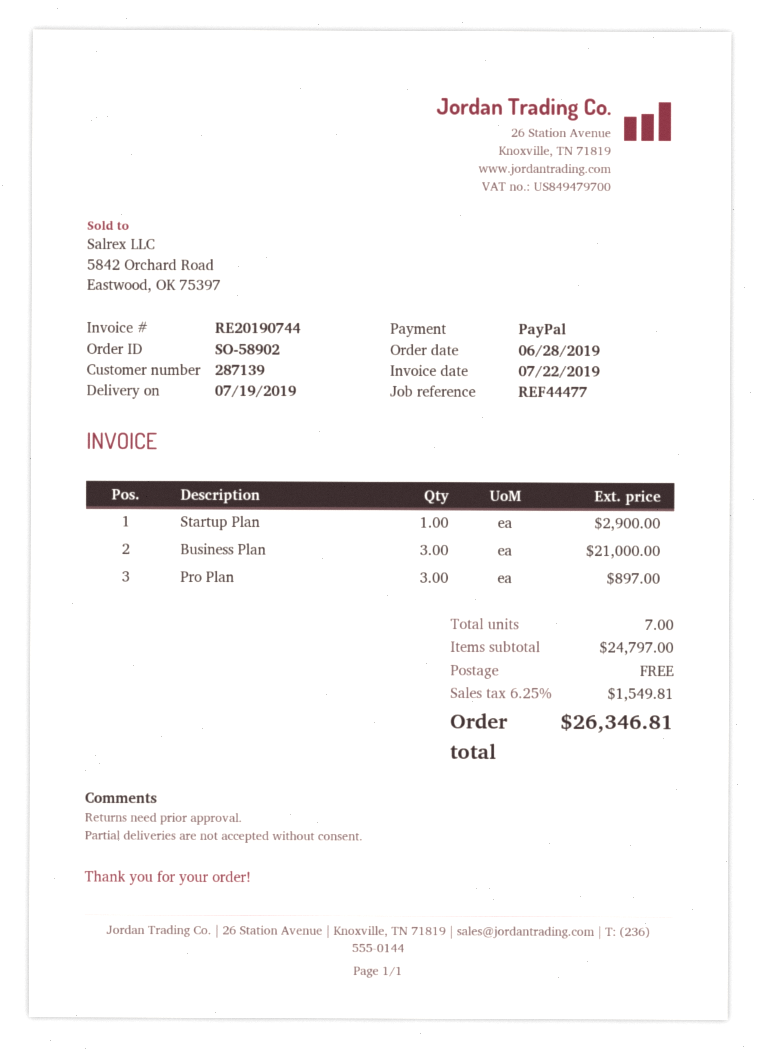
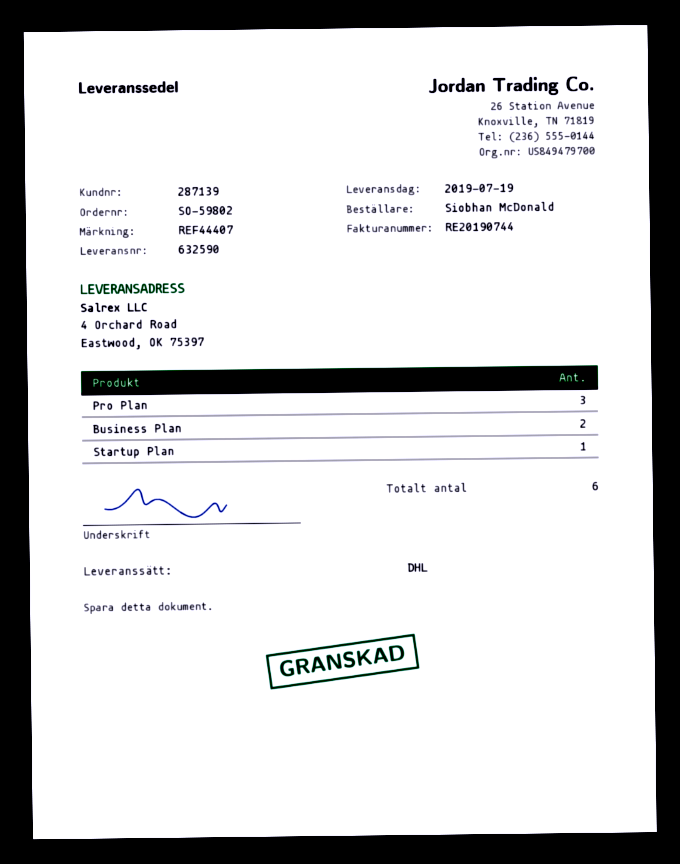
order number: SO-58902 -> SO-59802
reference: REF44477 -> REF44407
Business Plan: 3 -> 2
total quantity: 7 -> 6

